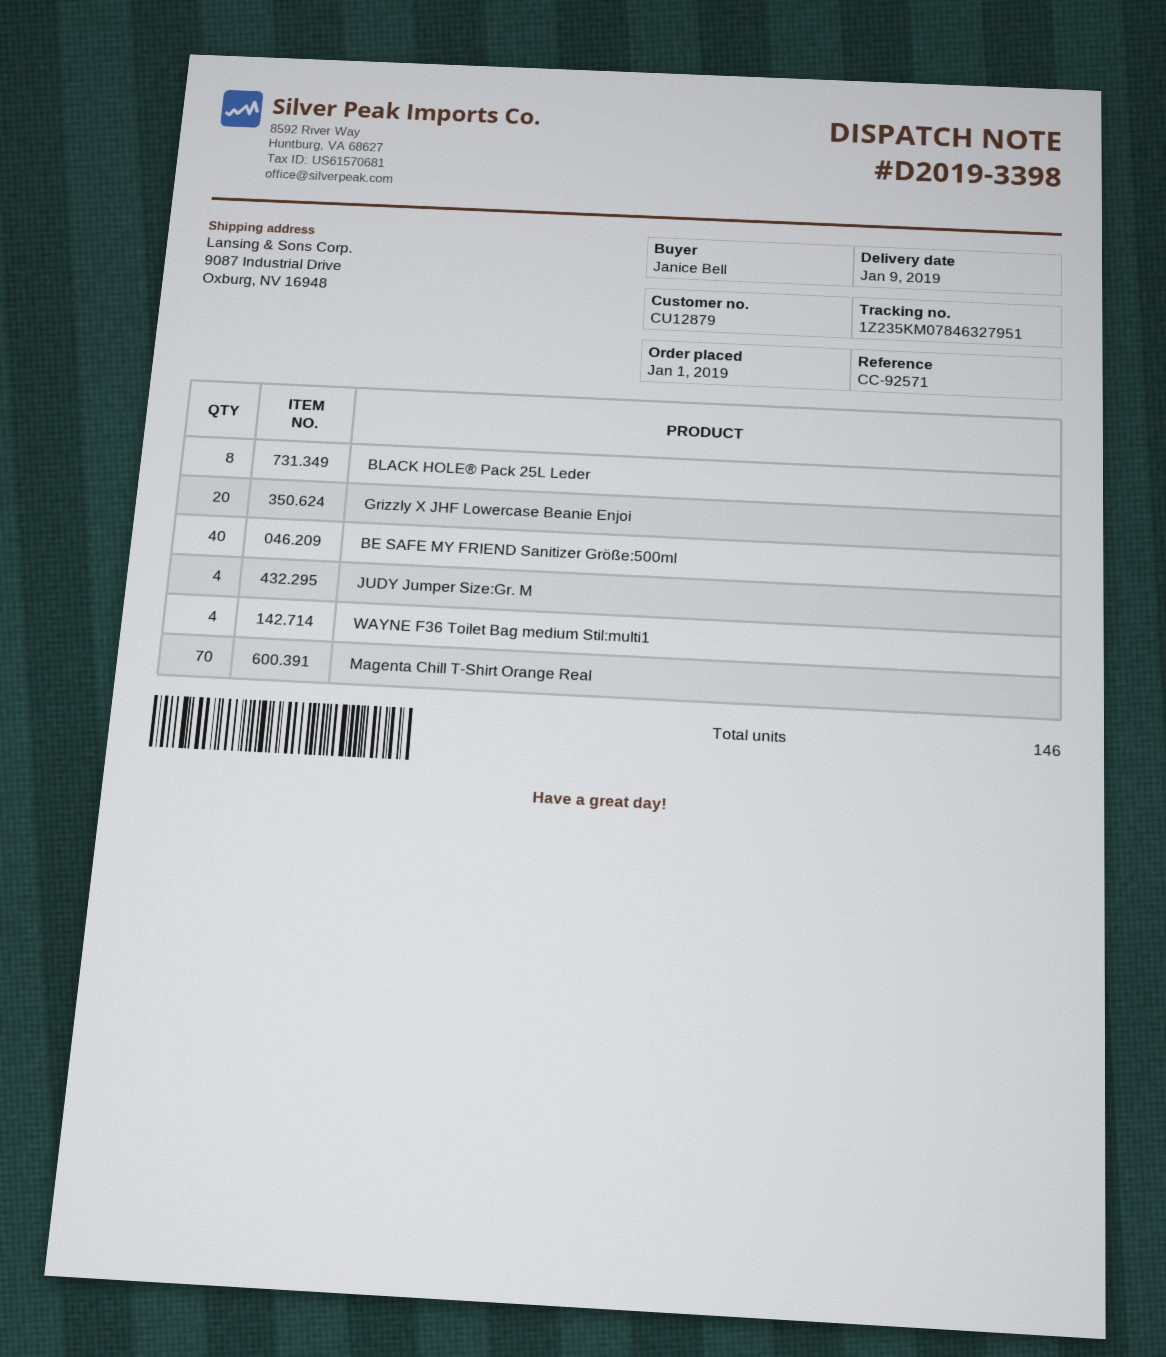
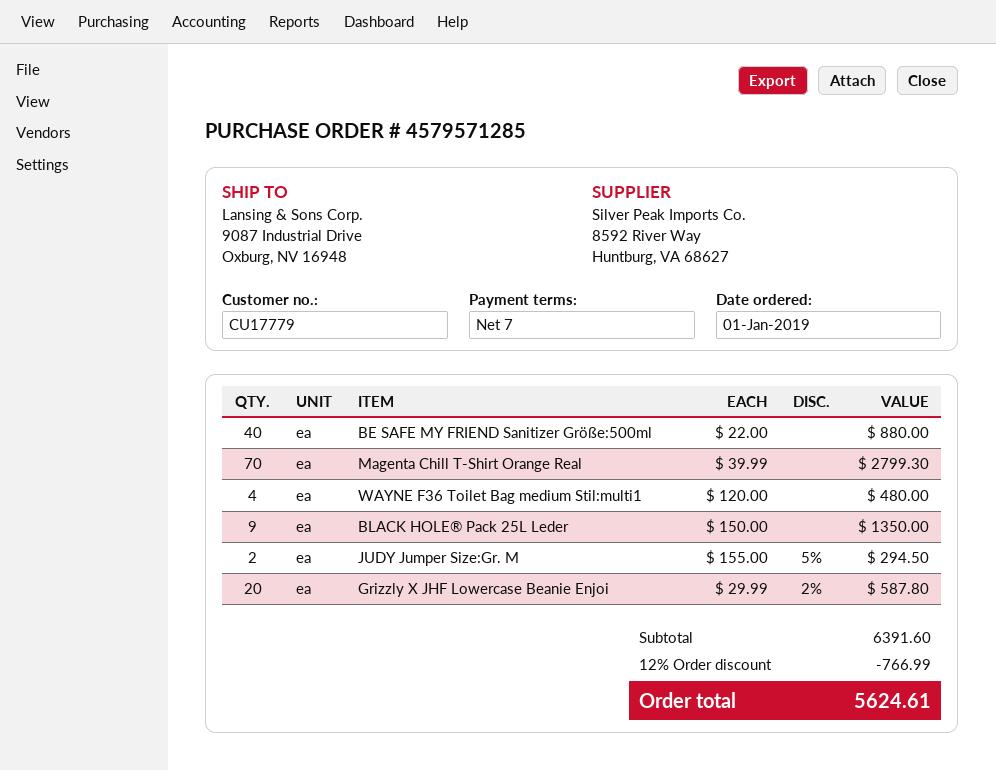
customer number: CU12879 -> CU17779
BLACK HOLE® Pack 25L Leder: 8 -> 9
JUDY Jumper Size:Gr. M: 4 -> 2

